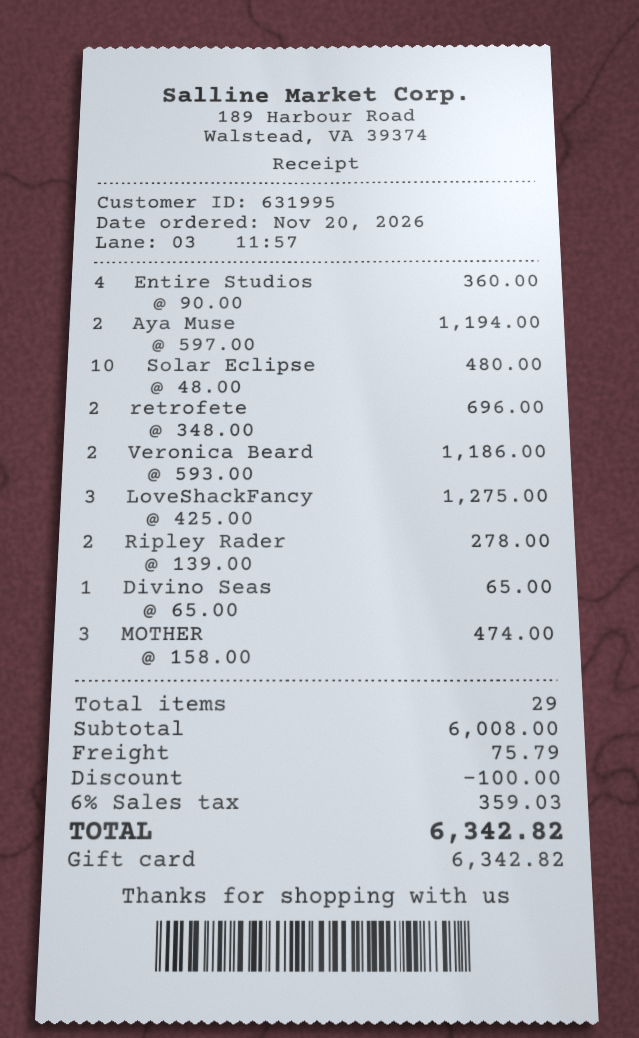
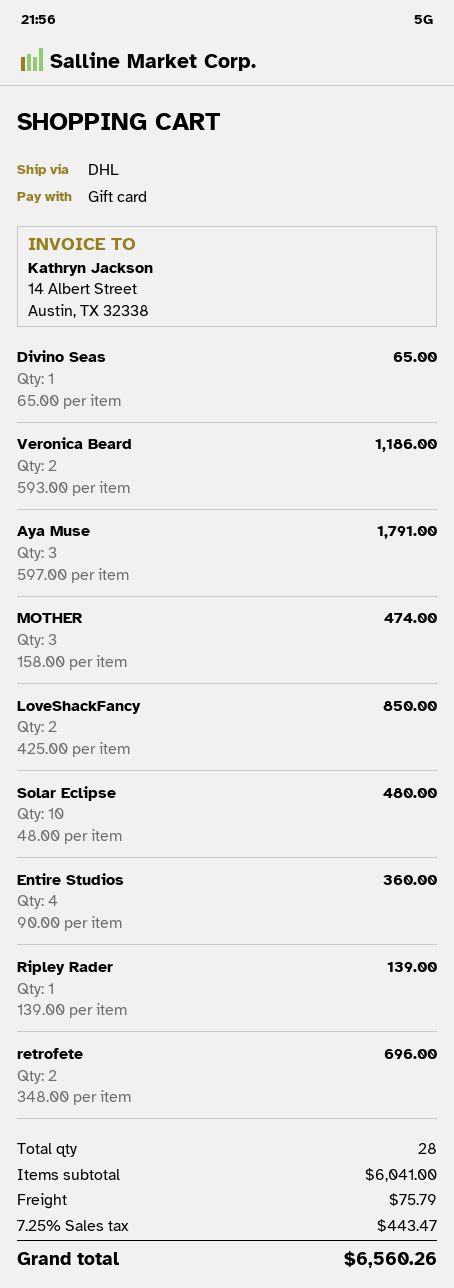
Aya Muse: 2 x 597.00 = 1194.00 -> 3 x 597.00 = 1791.00
LoveShackFancy: 3 x 425.00 = 1275.00 -> 2 x 425.00 = 850.00
Ripley Rader: 2 x 139.00 = 278.00 -> 1 x 139.00 = 139.00
total quantity: 29 -> 28
subtotal: 6008.00 -> 6041.00
discount: 100.00 -> none
tax: 6% = 359.03 -> 7.25% = 443.47
total: 6342.82 -> 6560.26

